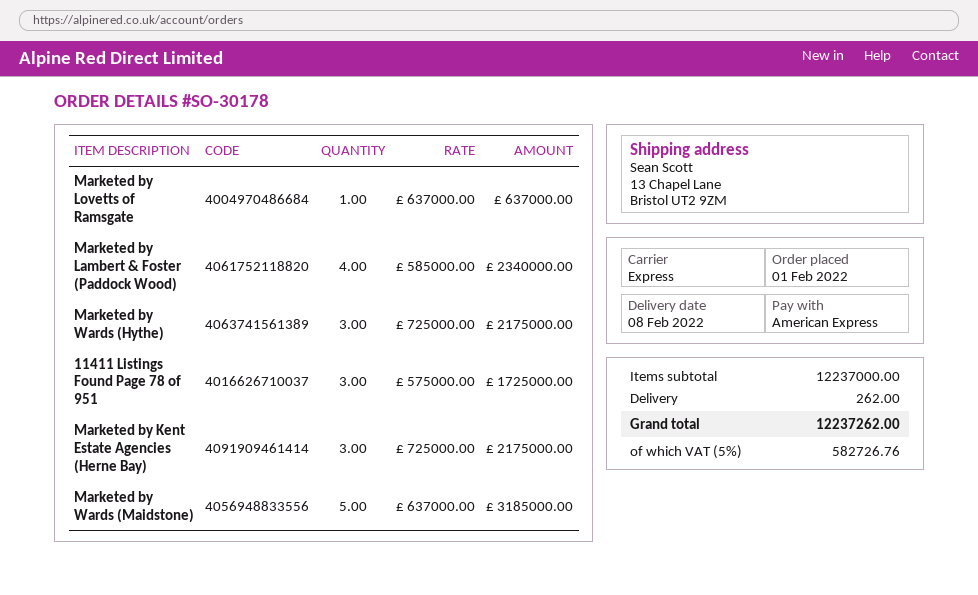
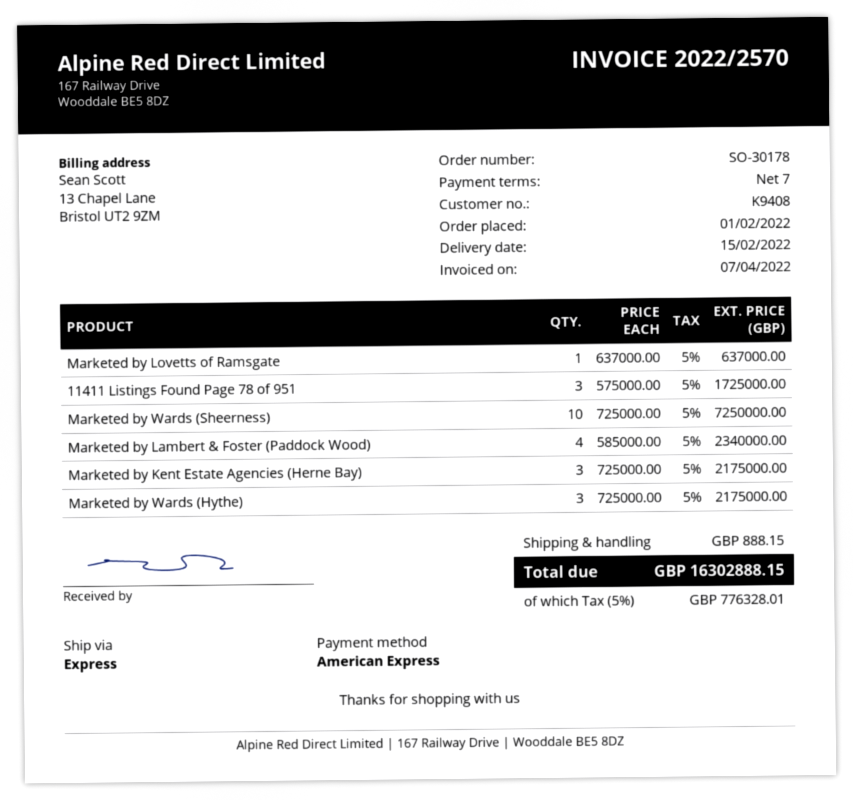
delivery date: 2022-02-08 -> 2022-02-15
Marketed by Wards (Maidstone): 5 x 637000.00 = 3185000.00 -> none
Marketed by Wards (Sheerness): none -> 10 x 725000.00 = 7250000.00
shipping: 262.00 -> 888.15
tax: 5% = 582726.76 -> 5% = 776328.01
total: 12237262.00 -> 16302888.15

